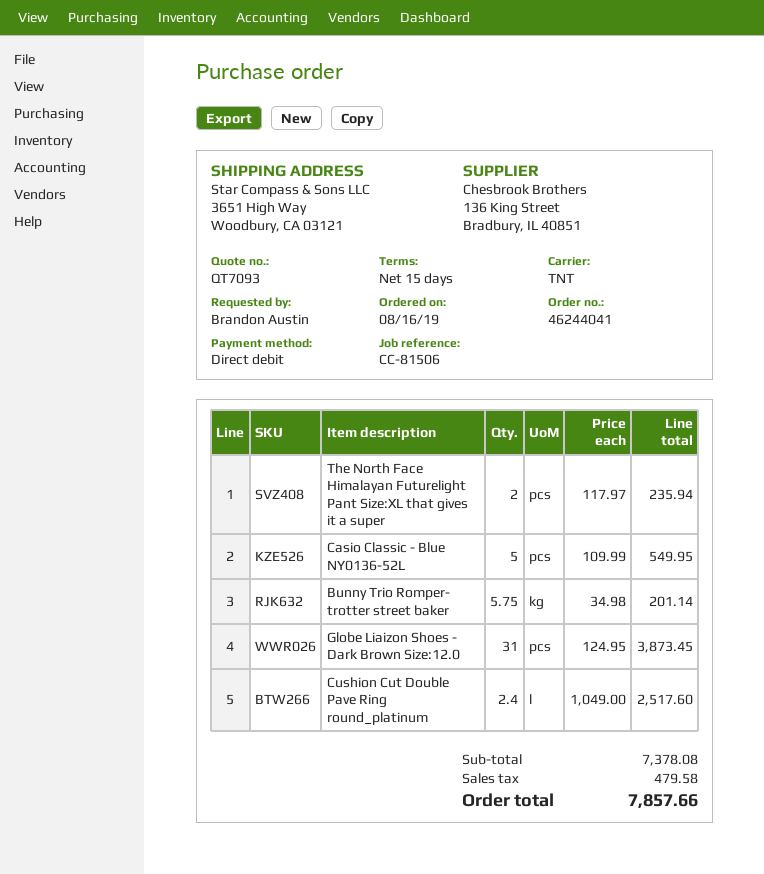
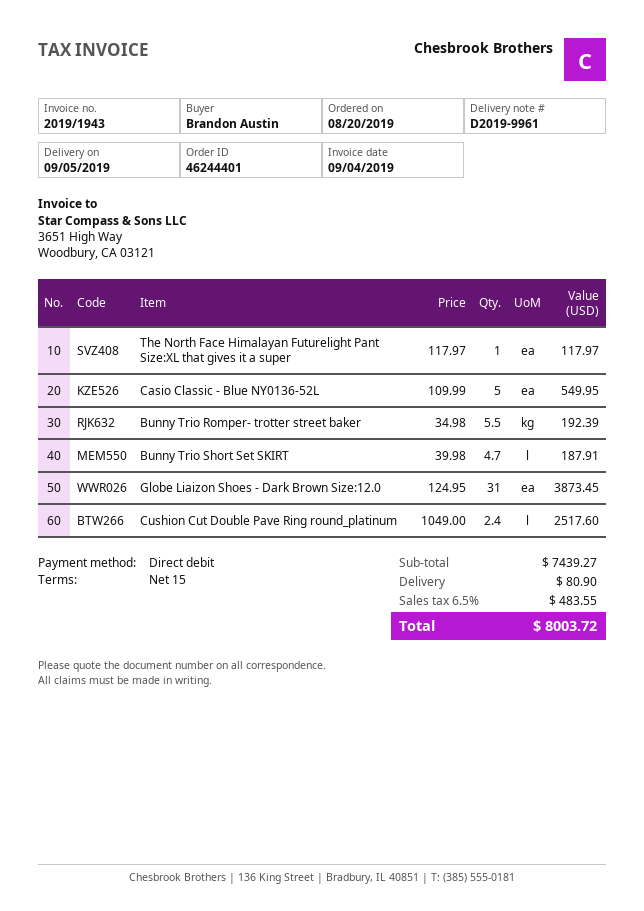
order number: 46244041 -> 46244401
order date: 2019-08-16 -> 2019-08-20
The North Face Himalayan Futurelight Pant Size:XL that gives it a super: 2 x 117.97 = 235.94 -> 1 x 117.97 = 117.97
Bunny Trio Romper- trotter street baker: 5.75 x 34.98 = 201.14 -> 5.5 x 34.98 = 192.39
Bunny Trio Short Set SKIRT: none -> 4.7 x 39.98 = 187.91
subtotal: 7378.08 -> 7439.27
shipping: none -> 80.90
tax: 479.58 -> 483.55
total: 7857.66 -> 8003.72

